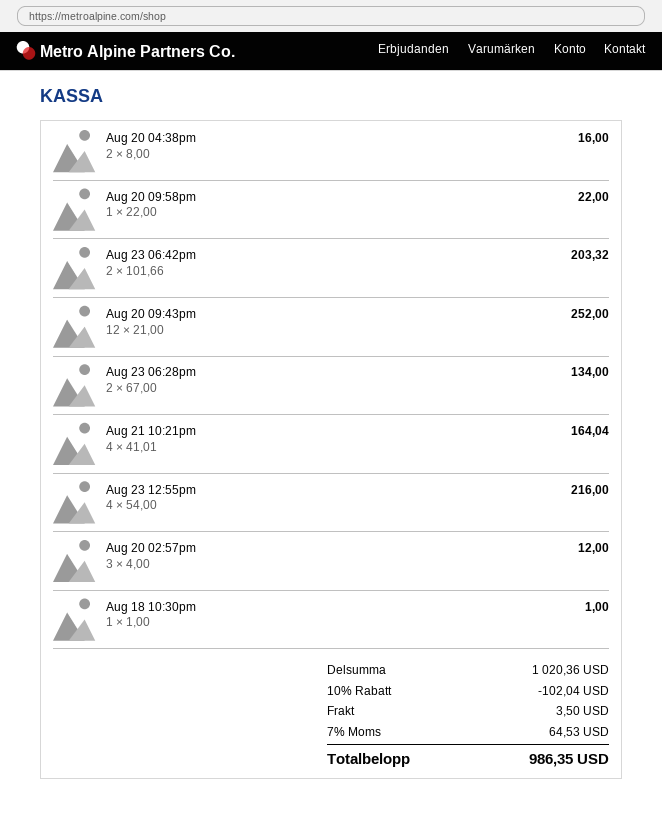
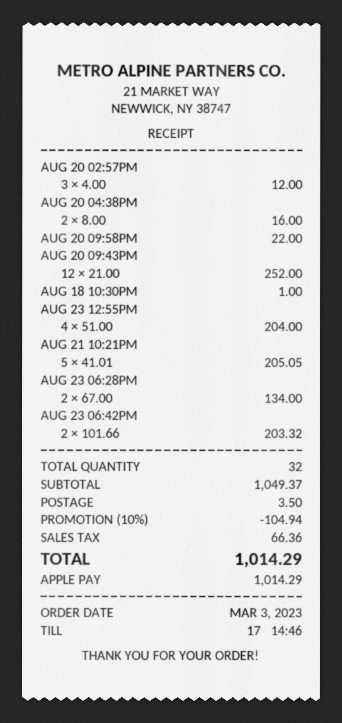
Aug 21 10:21pm: 4 x 41.01 = 164.04 -> 5 x 41.01 = 205.05
Aug 23 12:55pm: 4 x 54.00 = 216.00 -> 4 x 51.00 = 204.00
subtotal: 1020.36 -> 1049.37
discount: 10% = 102.04 -> 10% = 104.94
tax: 64.53 -> 66.36
total: 986.35 -> 1014.29

